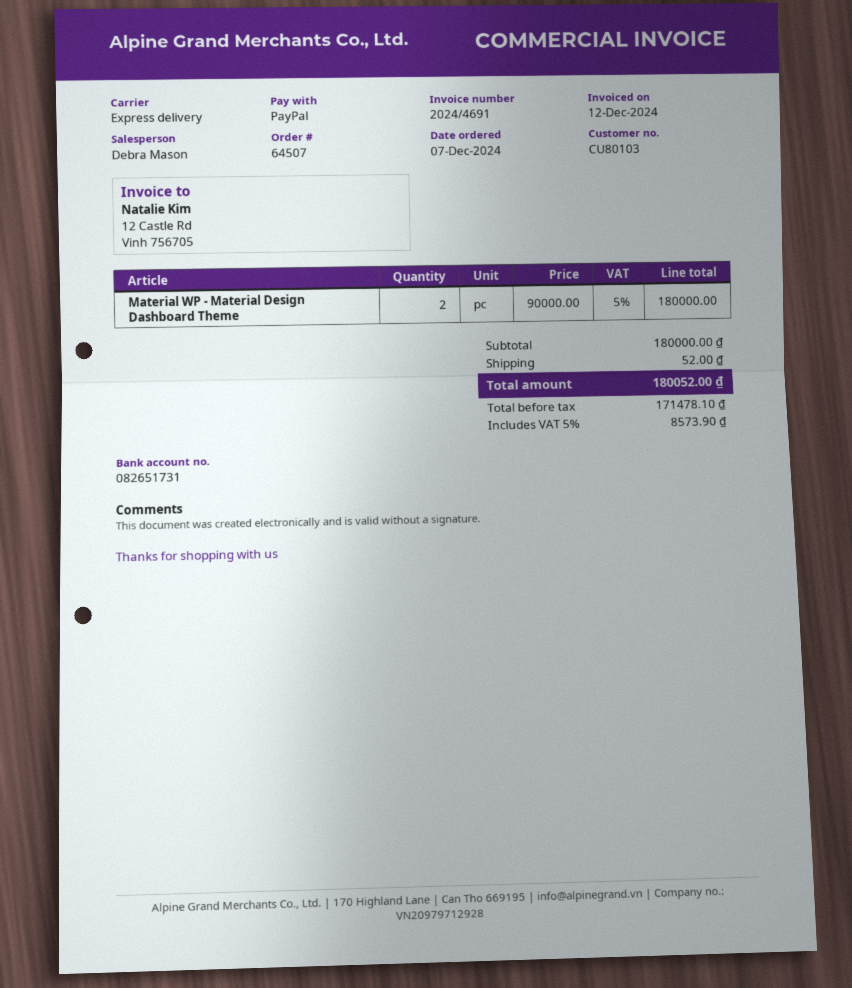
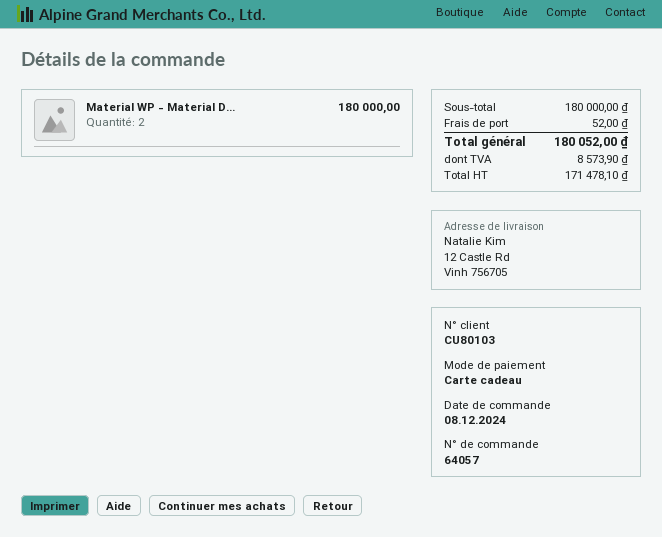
order number: 64507 -> 64057
order date: 2024-12-07 -> 2024-12-08
payment method: PayPal -> gift card

